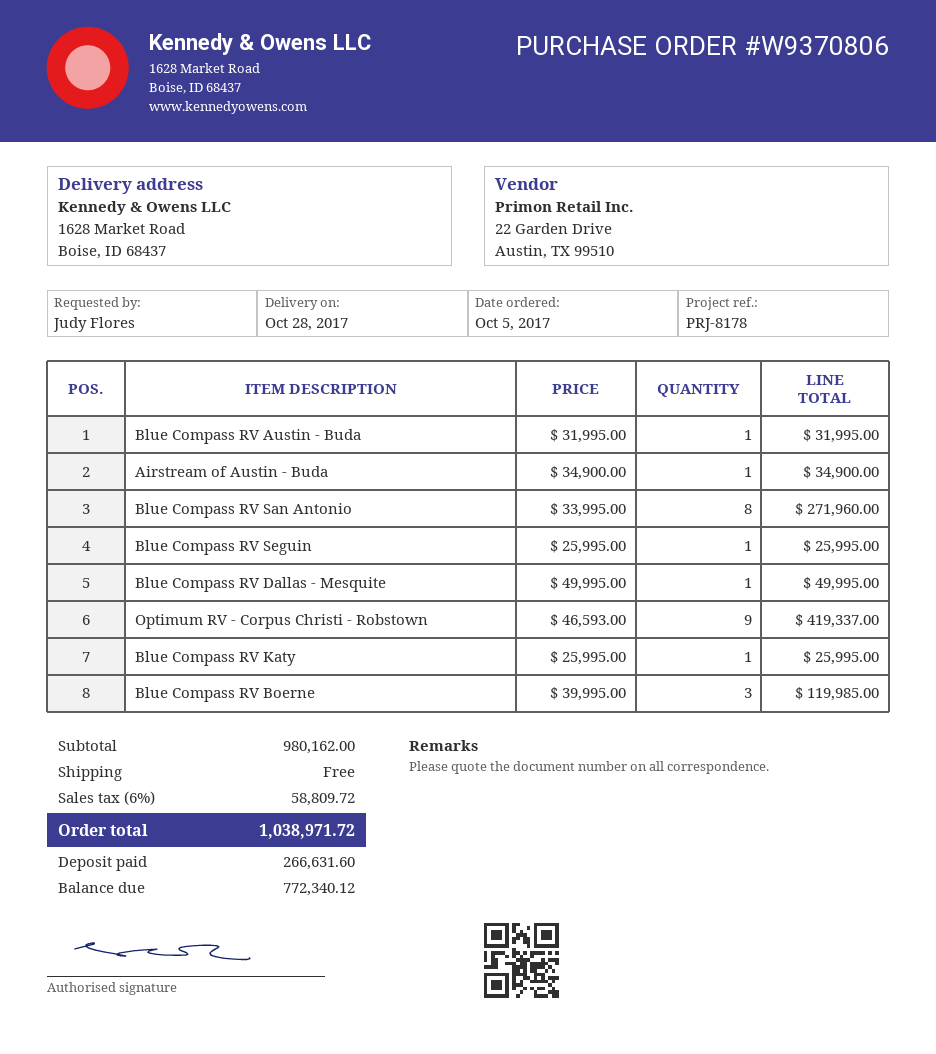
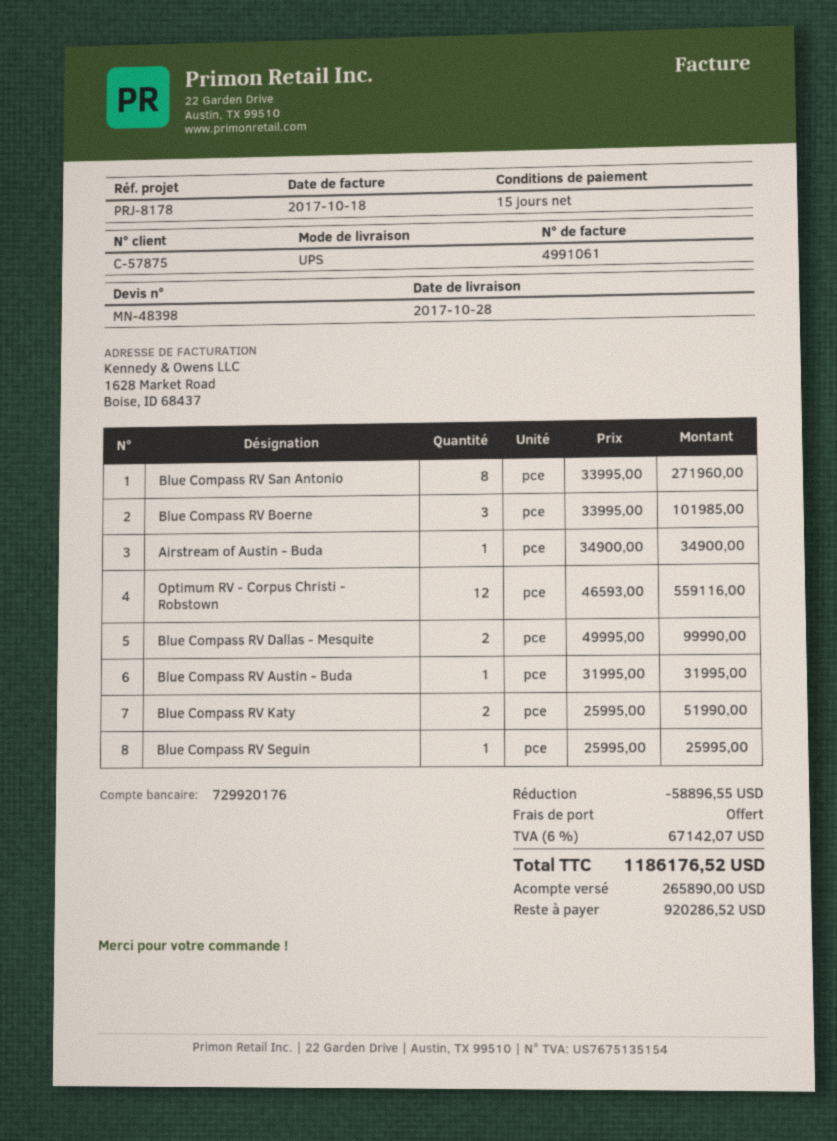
Blue Compass RV Dallas - Mesquite: 1 x 49995.00 = 49995.00 -> 2 x 49995.00 = 99990.00
Optimum RV - Corpus Christi - Robstown: 9 x 46593.00 = 419337.00 -> 12 x 46593.00 = 559116.00
Blue Compass RV Katy: 1 x 25995.00 = 25995.00 -> 2 x 25995.00 = 51990.00
Blue Compass RV Boerne: 3 x 39995.00 = 119985.00 -> 3 x 33995.00 = 101985.00
discount: none -> 58896.55
tax: 6% = 58809.72 -> 6% = 67142.07
total: 1038971.72 -> 1186176.52
deposit: 266631.60 -> 265890.00
balance: 772340.12 -> 920286.52

